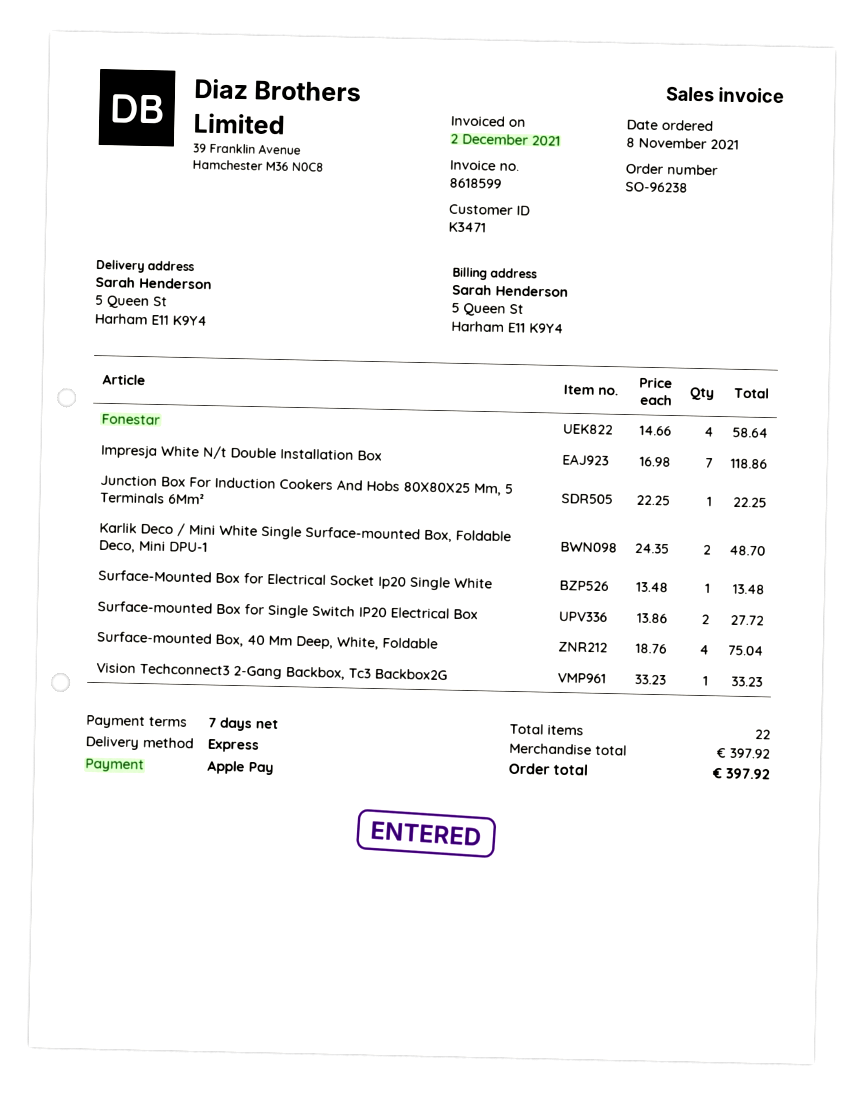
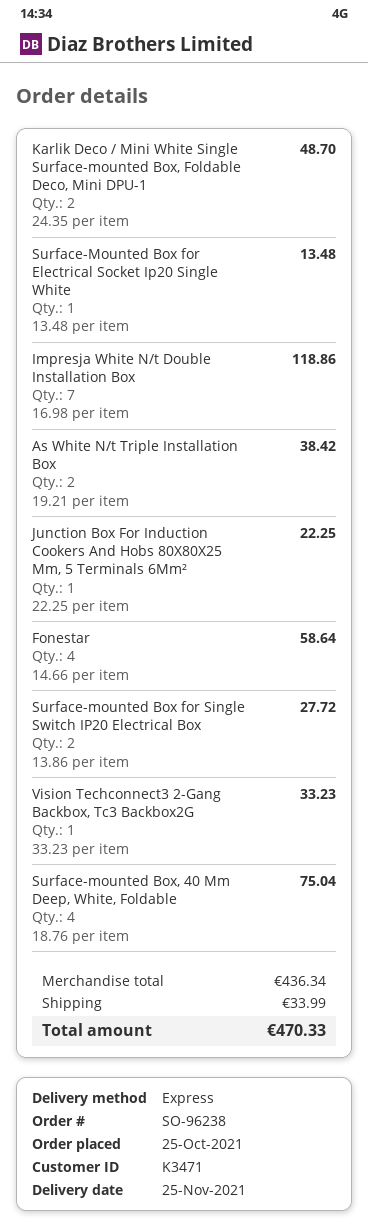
order date: 2021-11-08 -> 2021-10-25
As White N/t Triple Installation Box: none -> 2 x 19.21 = 38.42
subtotal: 397.92 -> 436.34
shipping: none -> 33.99
total: 397.92 -> 470.33

